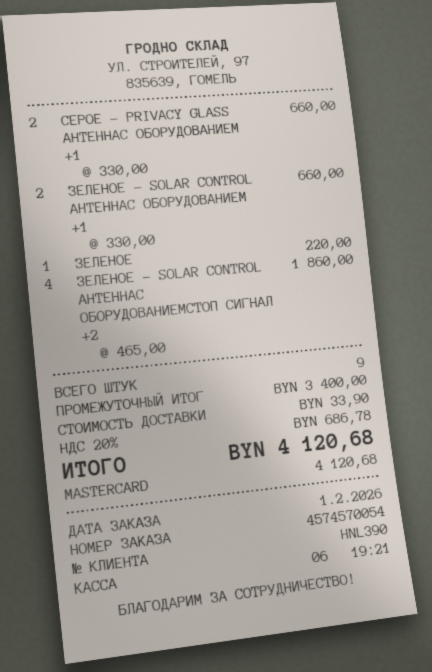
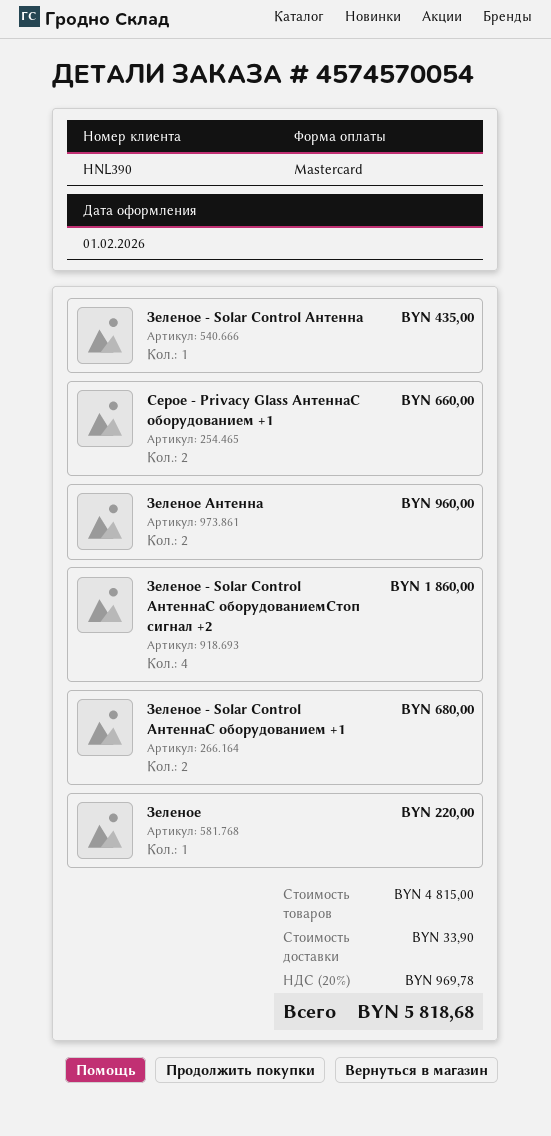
ЗЕЛЕНОЕ - SOLAR CONTROL АНТЕННАС ОБОРУДОВАНИЕМ +1: 2 for 660.00 -> 2 for 680.00
Зеленое - Solar Control Антенна: none -> 1 for 435.00
Зеленое Антенна: none -> 2 for 960.00
subtotal: 3400.00 -> 4815.00
tax: 20% = 686.78 -> 20% = 969.78
total: 4120.68 -> 5818.68

